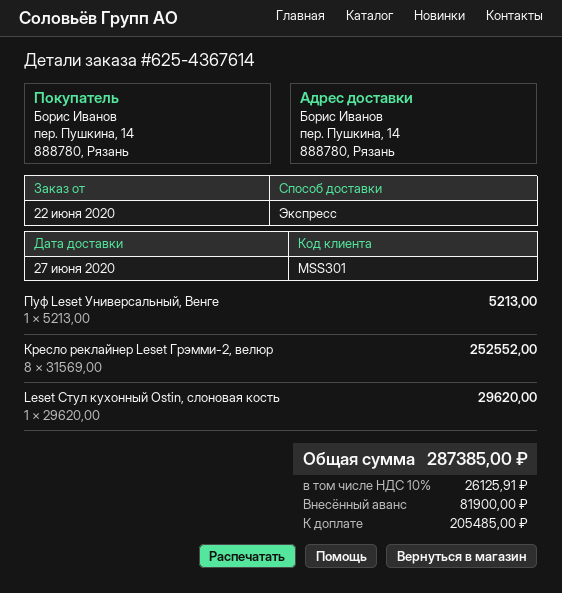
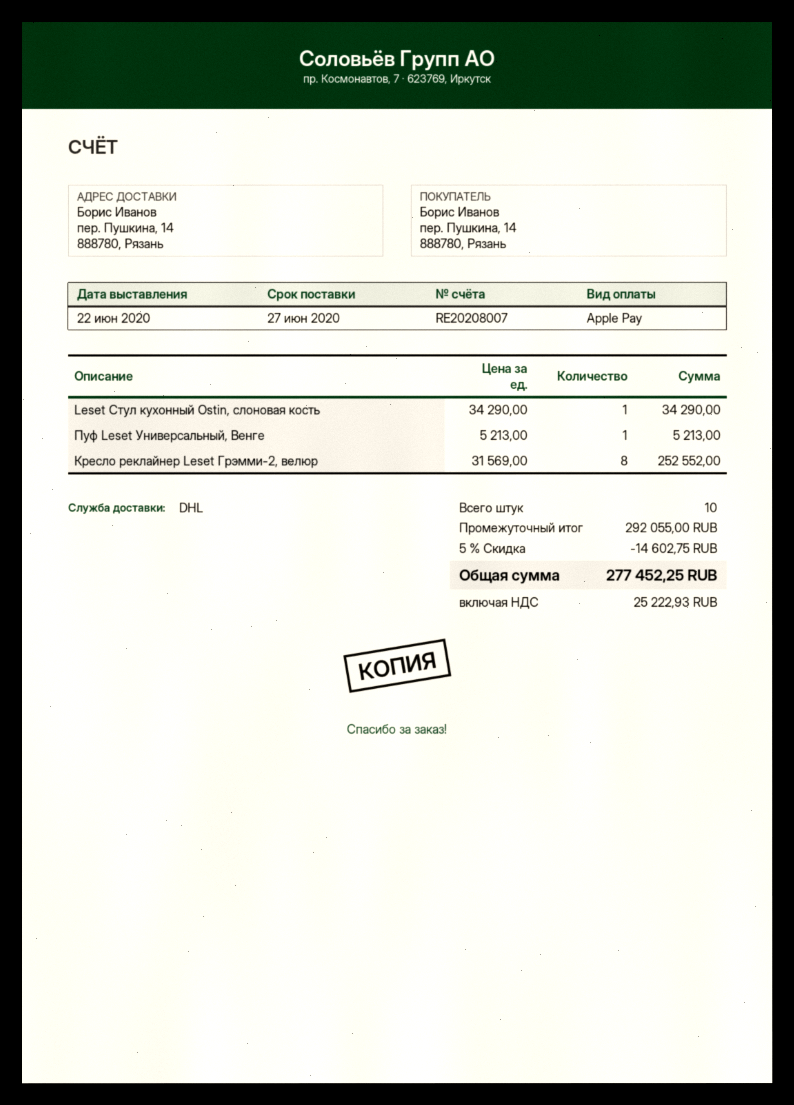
shipping method: express -> DHL
Leset Стул кухонный Ostin, слоновая кость: 1 x 29620.00 = 29620.00 -> 1 x 34290.00 = 34290.00
discount: none -> 5% = 14602.75
tax: 26125.91 -> 25222.93
total: 287385.00 -> 277452.25

